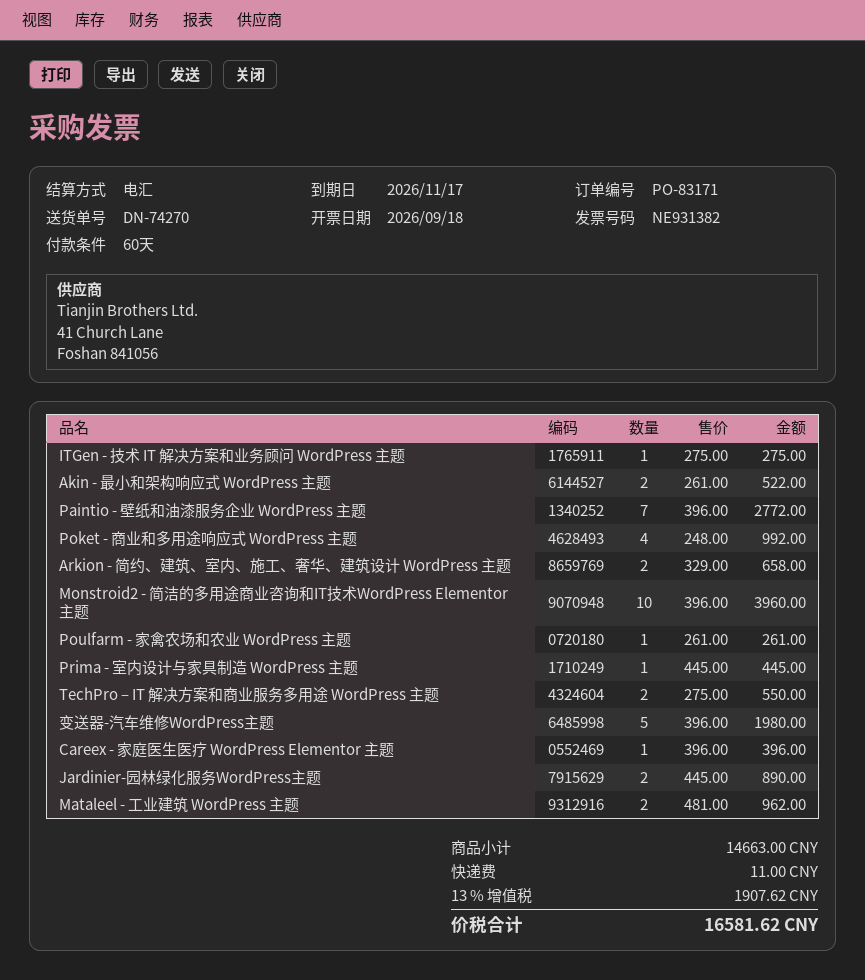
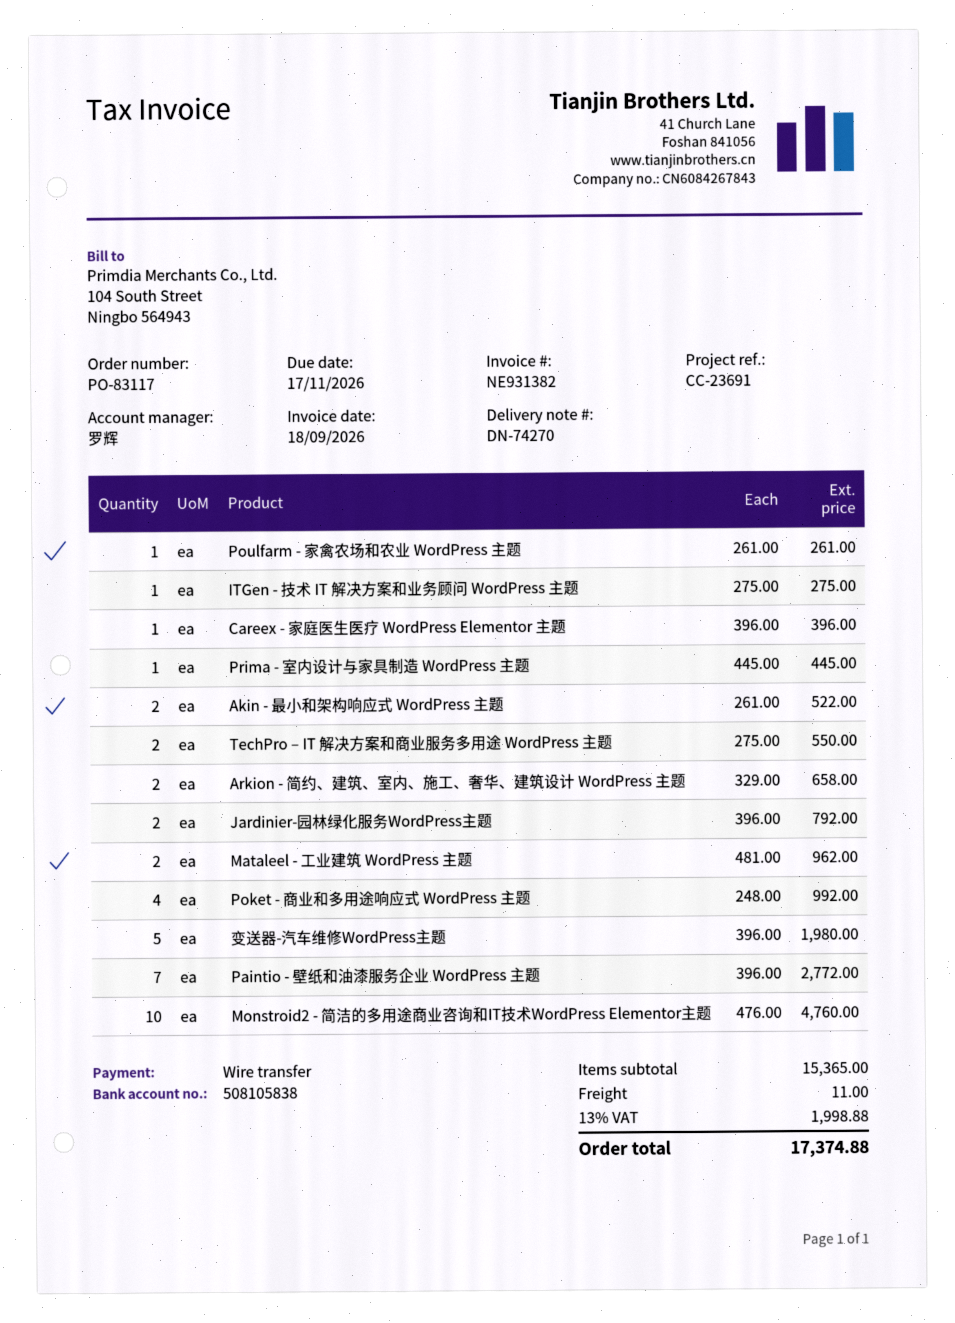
order number: PO-83171 -> PO-83117
Monstroid2 - 简洁的多用途商业咨询和IT技术WordPress Elementor主题: 10 x 396.00 = 3960.00 -> 10 x 476.00 = 4760.00
Jardinier-园林绿化服务WordPress主题: 2 x 445.00 = 890.00 -> 2 x 396.00 = 792.00
subtotal: 14663.00 -> 15365.00
tax: 13% = 1907.62 -> 13% = 1998.88
total: 16581.62 -> 17374.88

